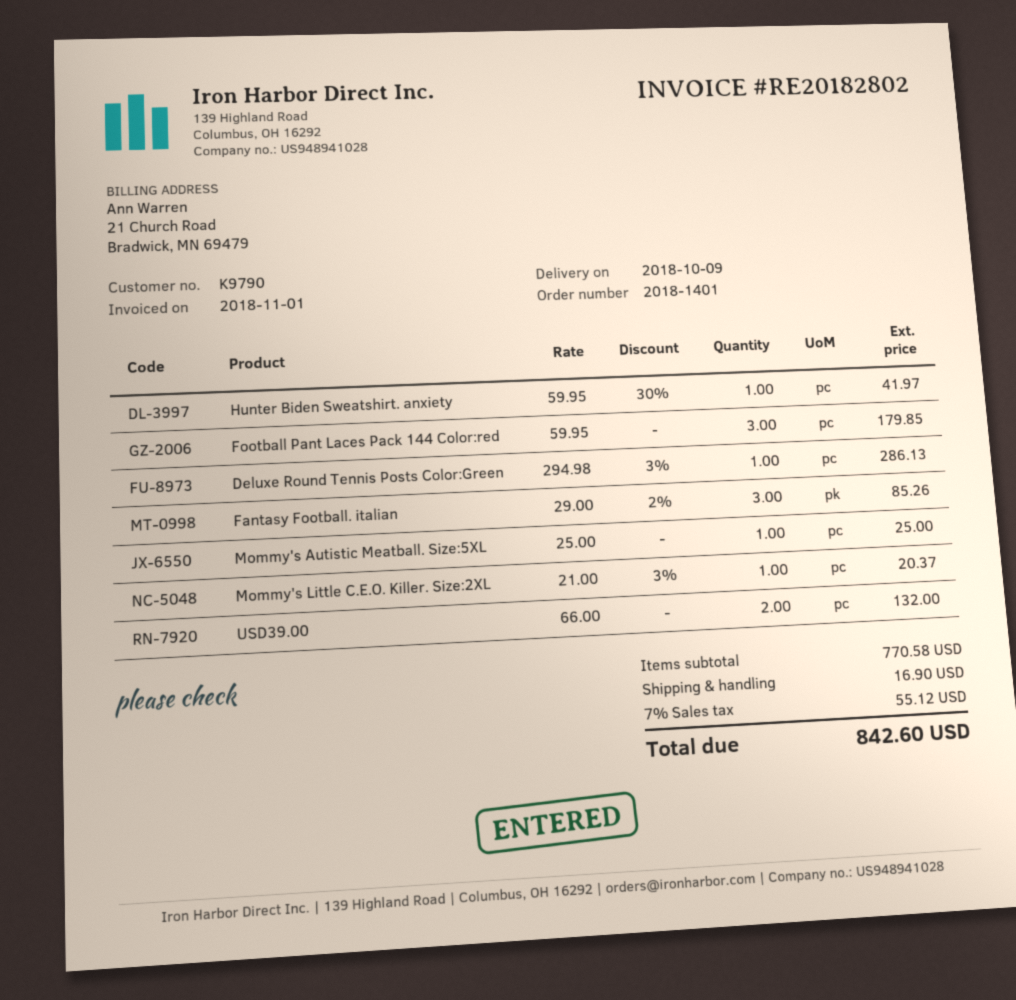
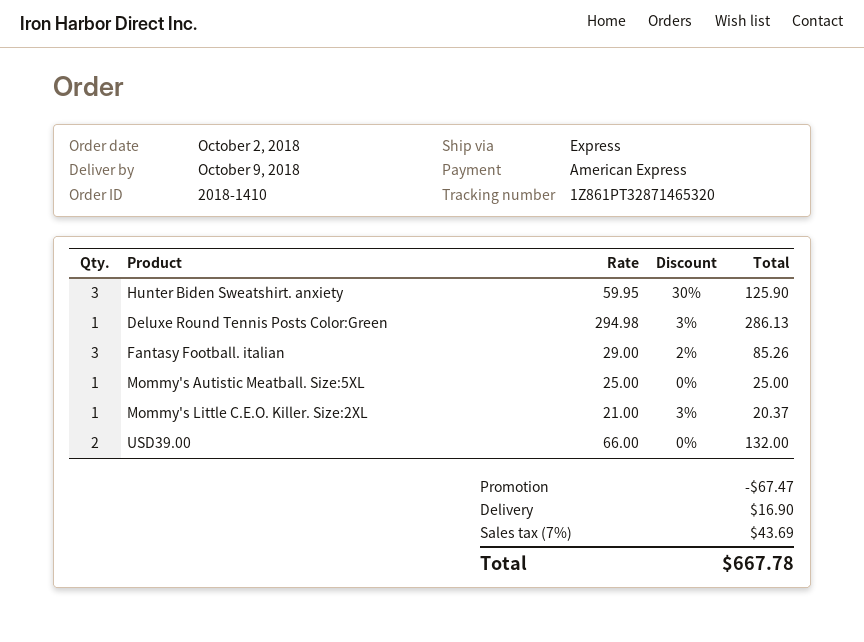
order number: 2018-1401 -> 2018-1410
Hunter Biden Sweatshirt. anxiety: 1 x 59.95 - 30% = 41.97 -> 3 x 59.95 - 30% = 125.90
Football Pant Laces Pack 144 Color:red: 3 x 59.95 = 179.85 -> none
discount: none -> 67.47
tax: 7% = 55.12 -> 7% = 43.69
total: 842.60 -> 667.78

